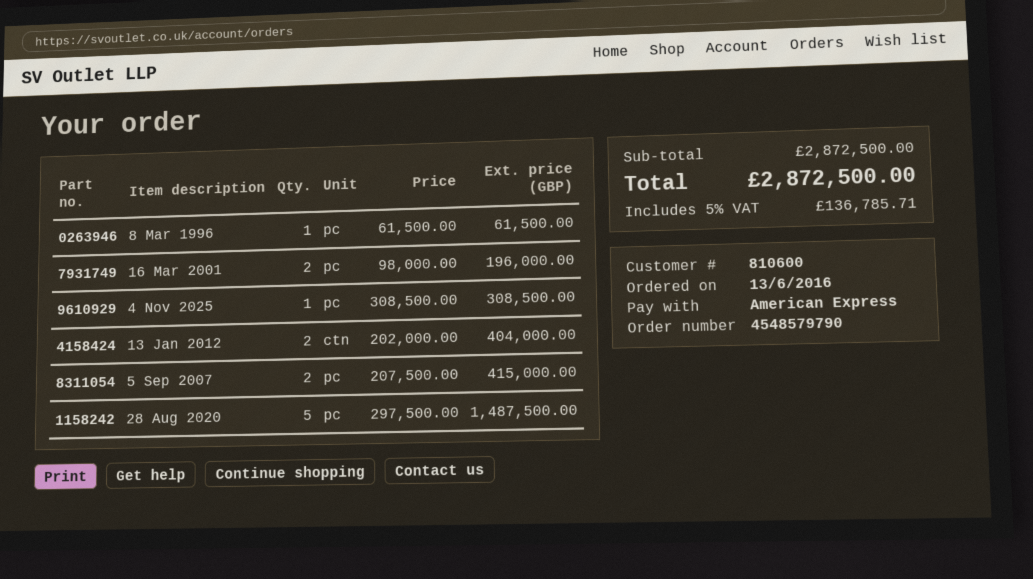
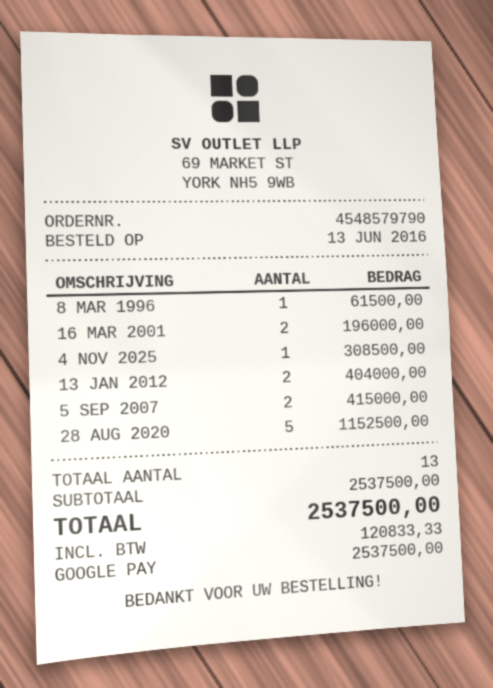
payment method: American Express -> Google Pay
28 Aug 2020: 5 for 1487500.00 -> 5 for 1152500.00
subtotal: 2872500.00 -> 2537500.00
tax: 136785.71 -> 120833.33
total: 2872500.00 -> 2537500.00

